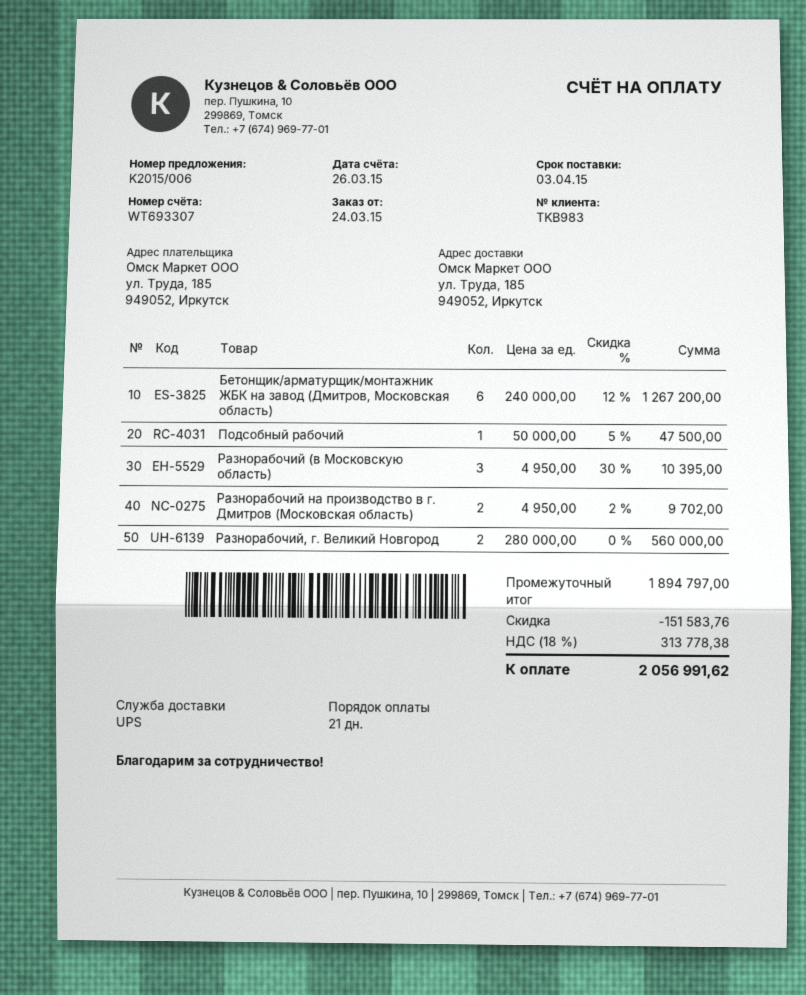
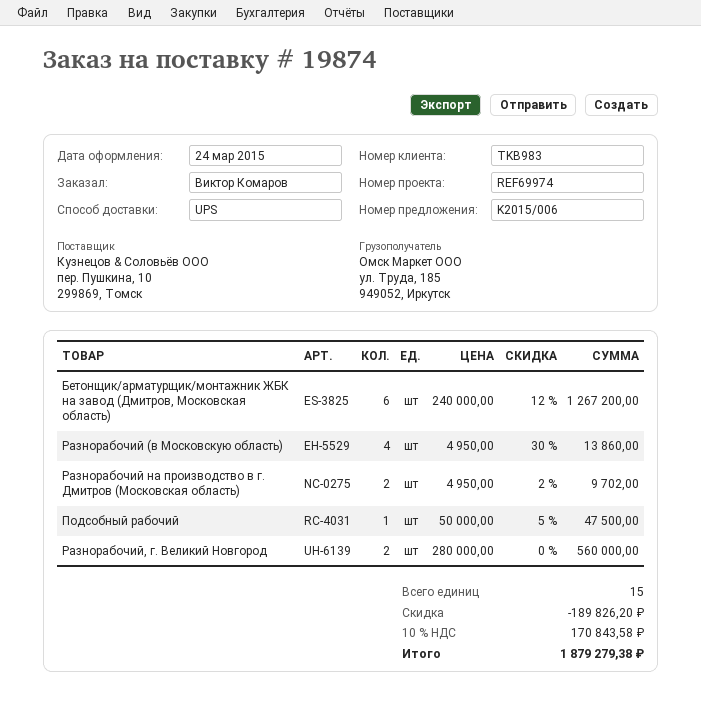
Разнорабочий (в Московскую область): 3 x 4950.00 - 30% = 10395.00 -> 4 x 4950.00 - 30% = 13860.00
discount: 151583.76 -> 189826.20
tax: 18% = 313778.38 -> 10% = 170843.58
total: 2056991.62 -> 1879279.38

